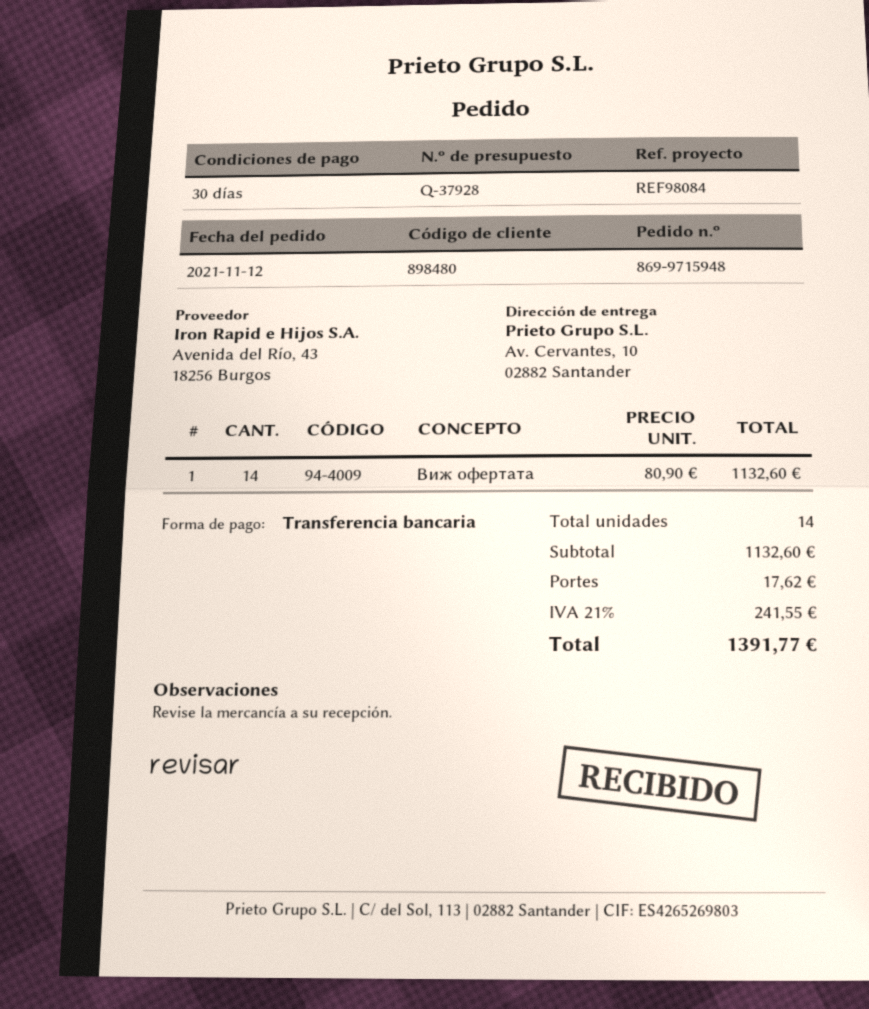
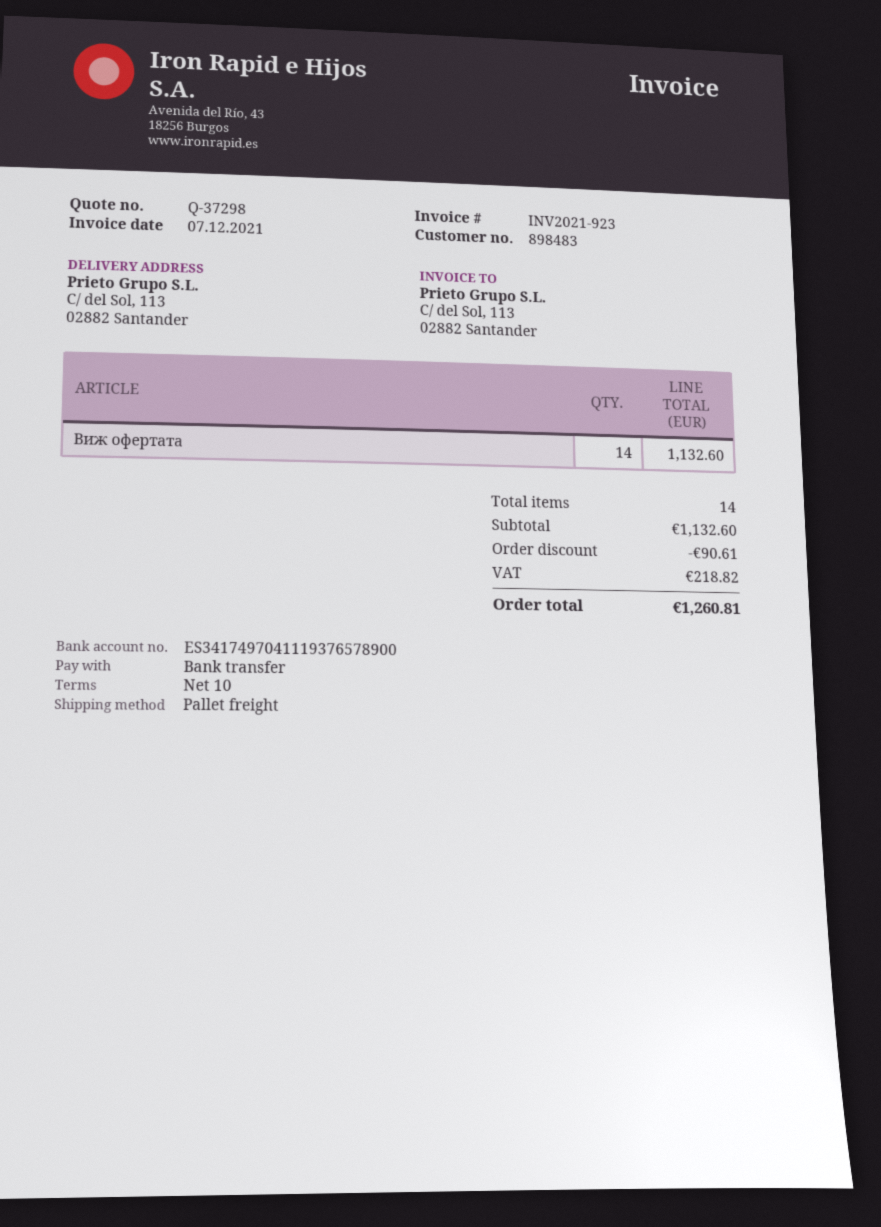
quote number: Q-37928 -> Q-37298
payment terms: 30 days -> 10 days
customer number: 898480 -> 898483
ship to: Av. Cervantes, 10, 02882 Santander -> C/ del Sol, 113, 02882 Santander
discount: none -> 90.61
shipping: 17.62 -> none
tax: 241.55 -> 218.82
total: 1391.77 -> 1260.81

